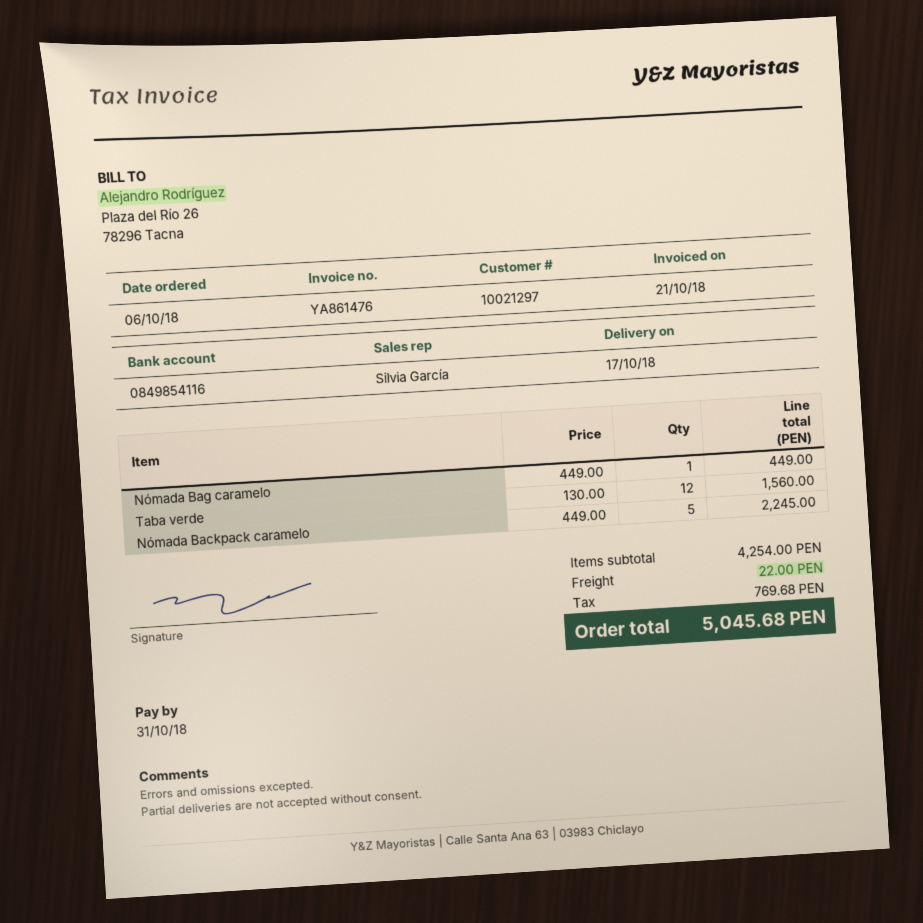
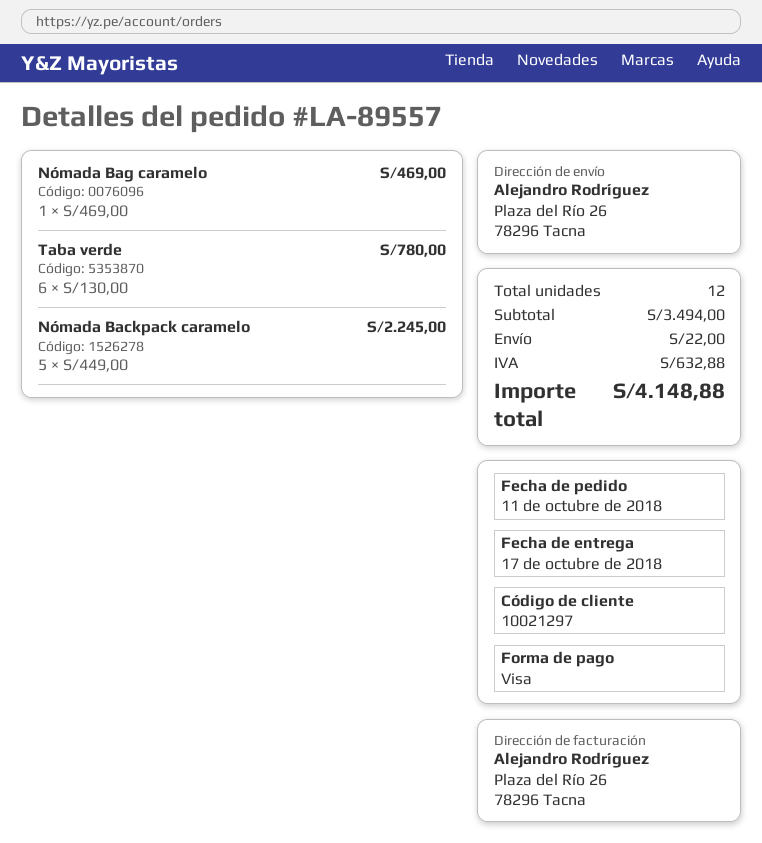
order date: 2018-10-06 -> 2018-10-11
Nómada Bag caramelo: 1 x 449.00 = 449.00 -> 1 x 469.00 = 469.00
Taba verde: 12 x 130.00 = 1560.00 -> 6 x 130.00 = 780.00
subtotal: 4254.00 -> 3494.00
tax: 769.68 -> 632.88
total: 5045.68 -> 4148.88

